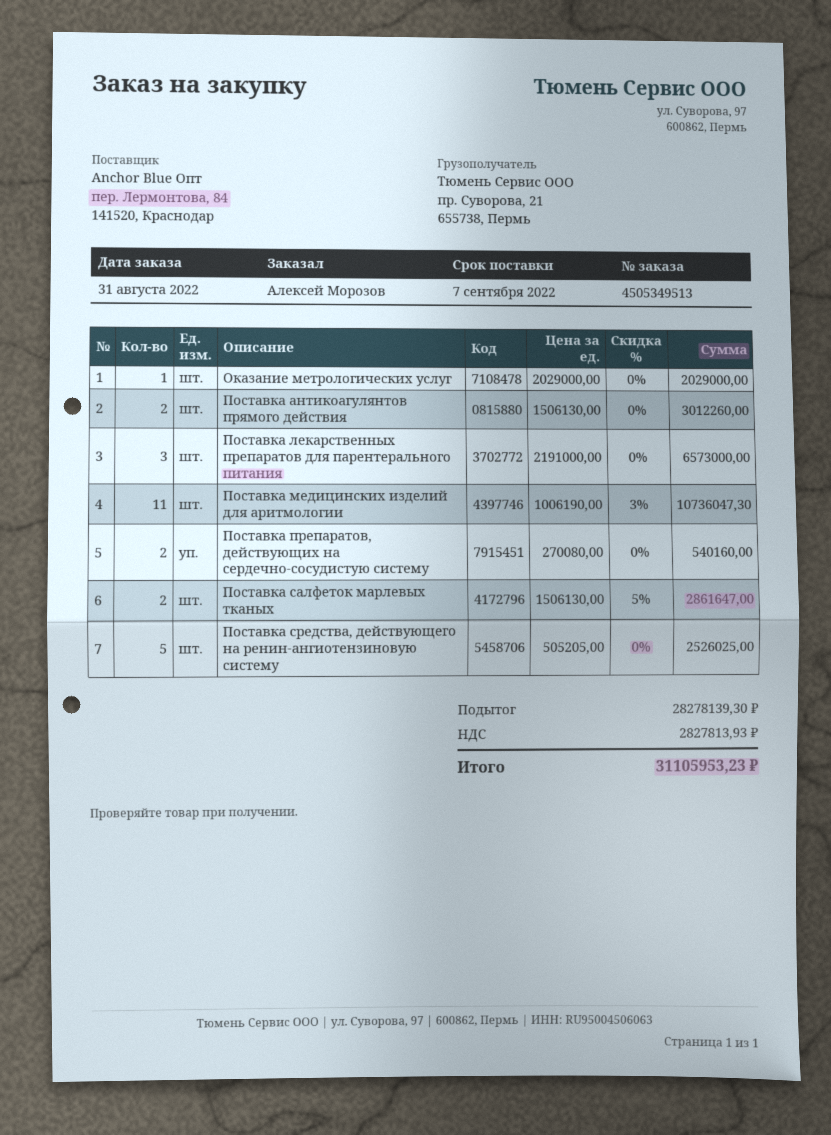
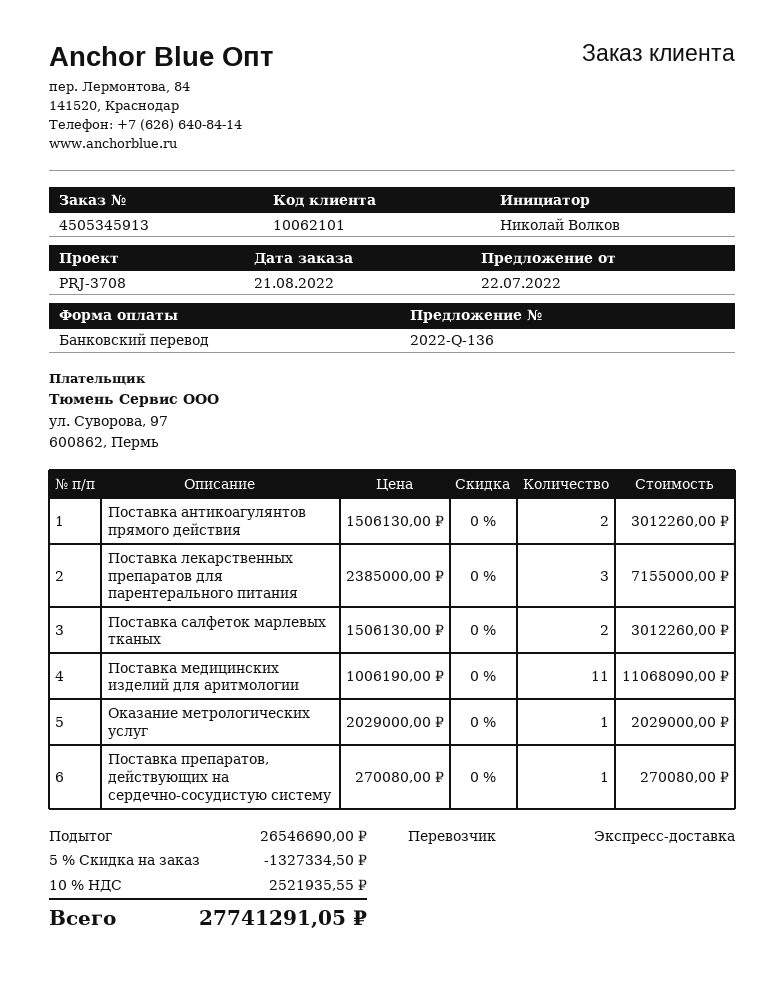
order number: 4505349513 -> 4505345913
order date: 2022-08-31 -> 2022-08-21
ordered by: Алексей Морозов -> Николай Волков
Поставка лекарственных препаратов для парентерального питания: 3 x 2191000.00 = 6573000.00 -> 3 x 2385000.00 = 7155000.00
Поставка медицинских изделий для аритмологии: 11 x 1006190.00 - 3% = 10736047.30 -> 11 x 1006190.00 = 11068090.00
Поставка препаратов, действующих на сердечно-сосудистую систему: 2 x 270080.00 = 540160.00 -> 1 x 270080.00 = 270080.00
Поставка салфеток марлевых тканых: 2 x 1506130.00 - 5% = 2861647.00 -> 2 x 1506130.00 = 3012260.00
Поставка средства, действующего на ренин-ангиотензиновую систему: 5 x 505205.00 = 2526025.00 -> none
subtotal: 28278139.30 -> 26546690.00
discount: none -> 5% = 1327334.50
tax: 2827813.93 -> 2521935.55
total: 31105953.23 -> 27741291.05

